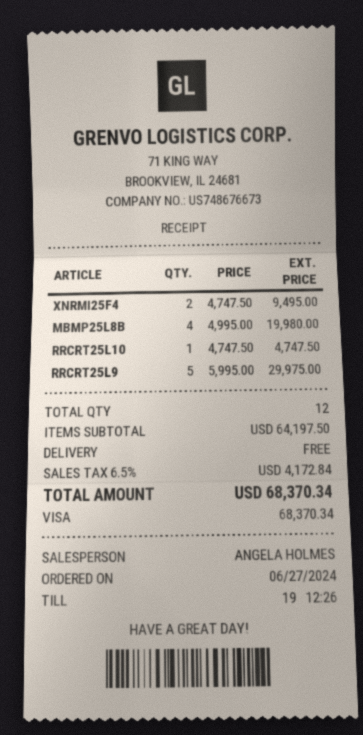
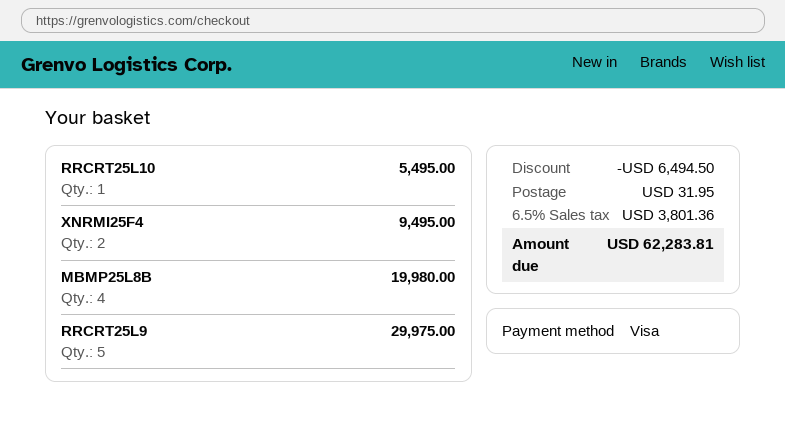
RRCRT25L10: 1 for 4747.50 -> 1 for 5495.00
discount: none -> 6494.50
shipping: 0.00 -> 31.95
tax: 6.5% = 4172.84 -> 6.5% = 3801.36
total: 68370.34 -> 62283.81

